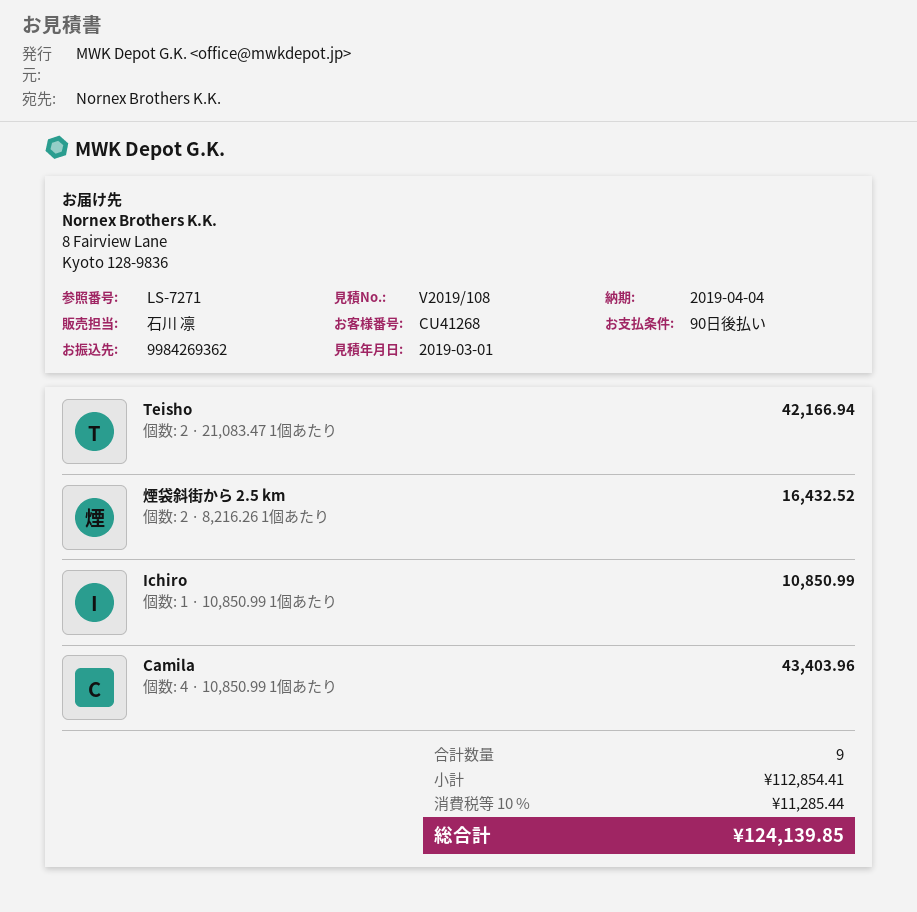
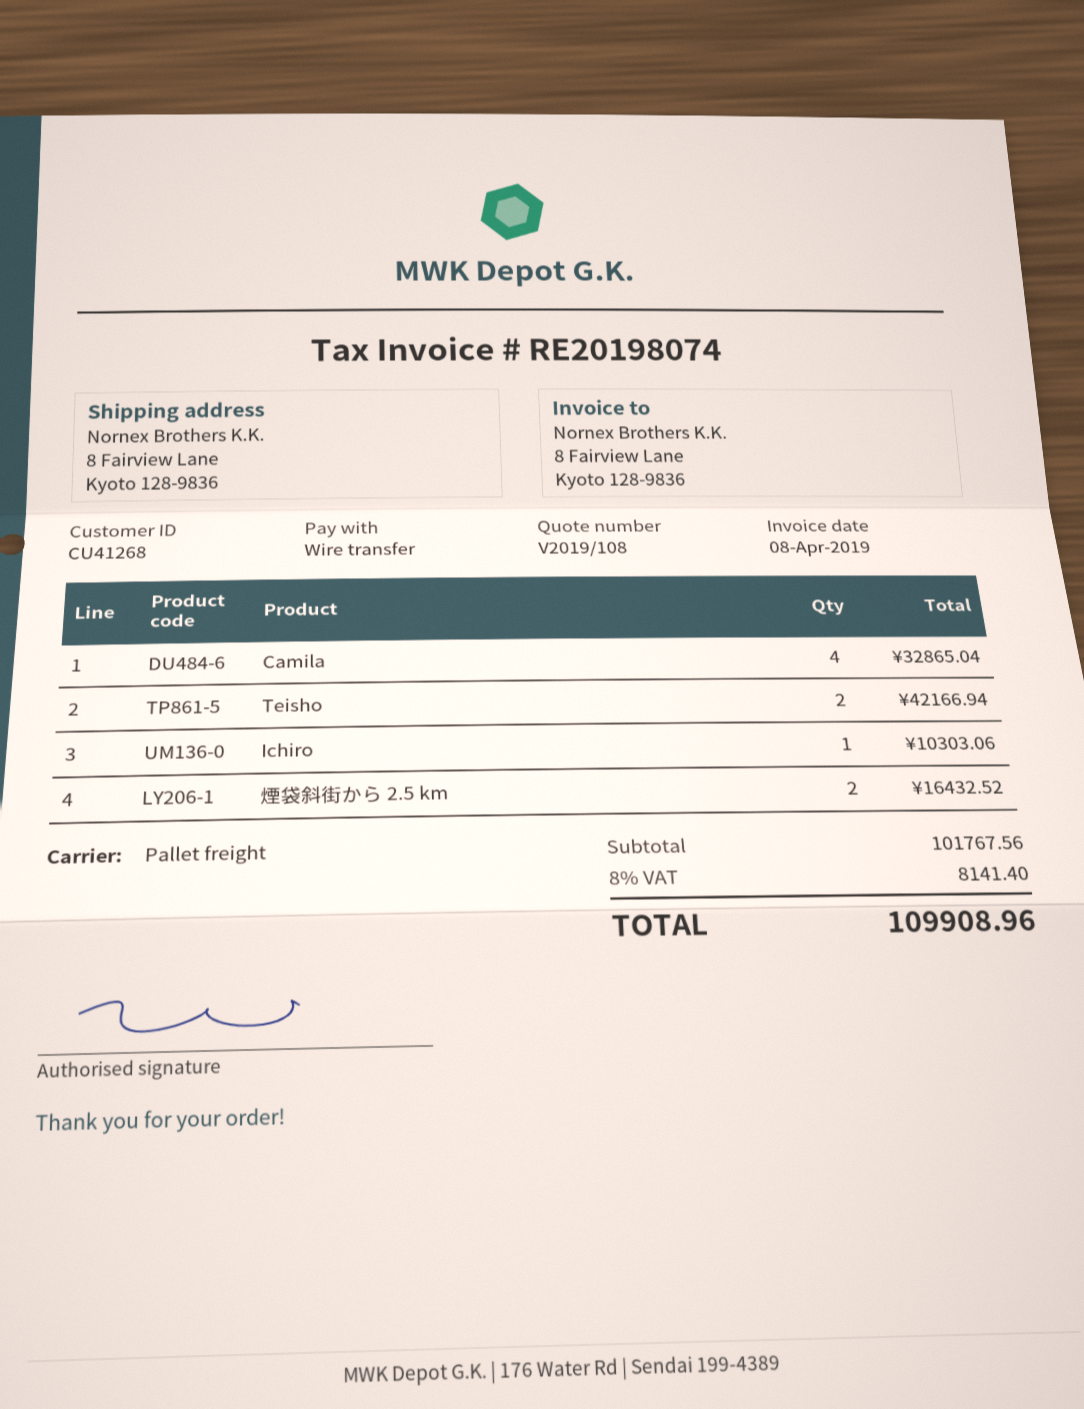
Ichiro: 1 for 10850.99 -> 1 for 10303.06
Camila: 4 for 43403.96 -> 4 for 32865.04
subtotal: 112854.41 -> 101767.56
tax: 10% = 11285.44 -> 8% = 8141.40
total: 124139.85 -> 109908.96

